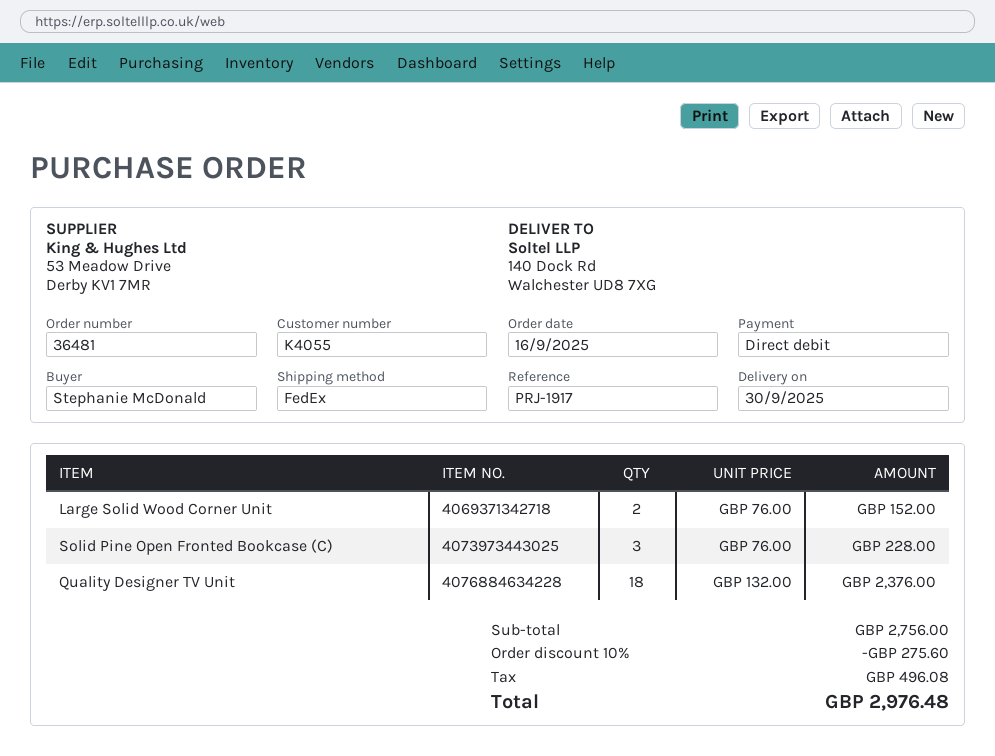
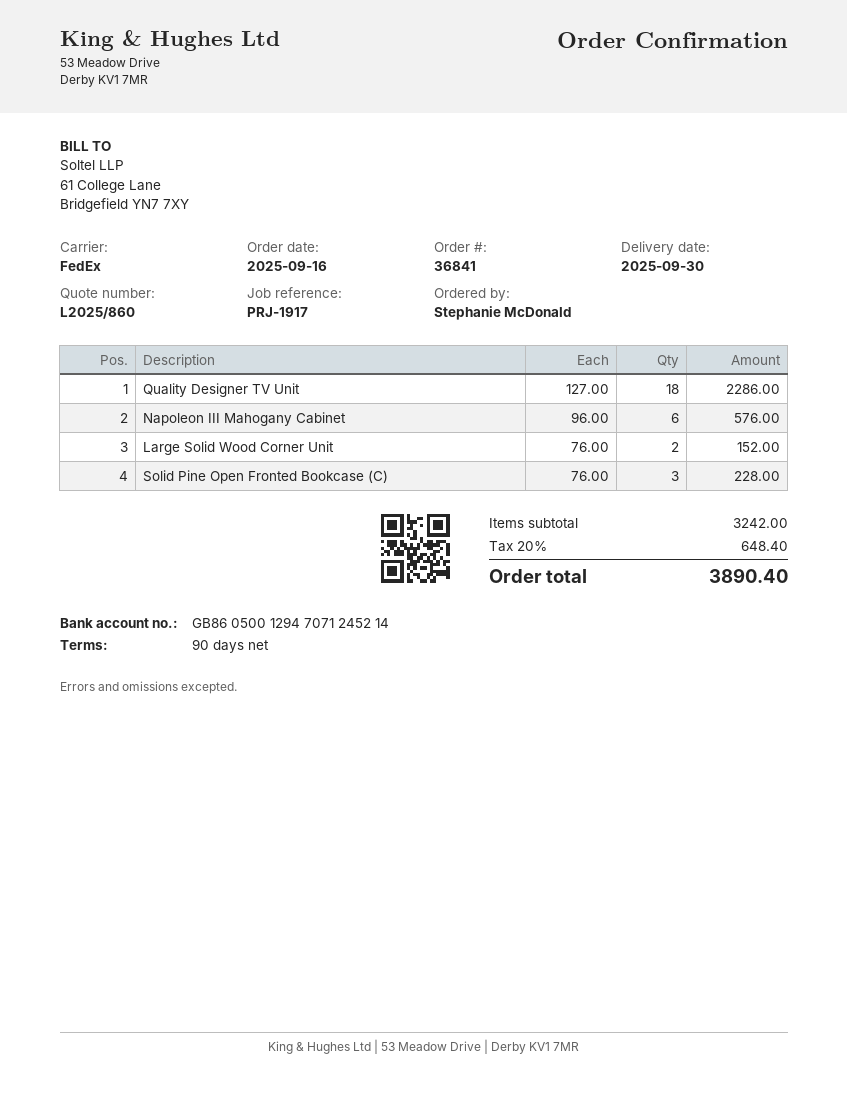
order number: 36481 -> 36841
Quality Designer TV Unit: 18 x 132.00 = 2376.00 -> 18 x 127.00 = 2286.00
Napoleon III Mahogany Cabinet: none -> 6 x 96.00 = 576.00
subtotal: 2756.00 -> 3242.00
discount: 10% = 275.60 -> none
tax: 496.08 -> 648.40
total: 2976.48 -> 3890.40

